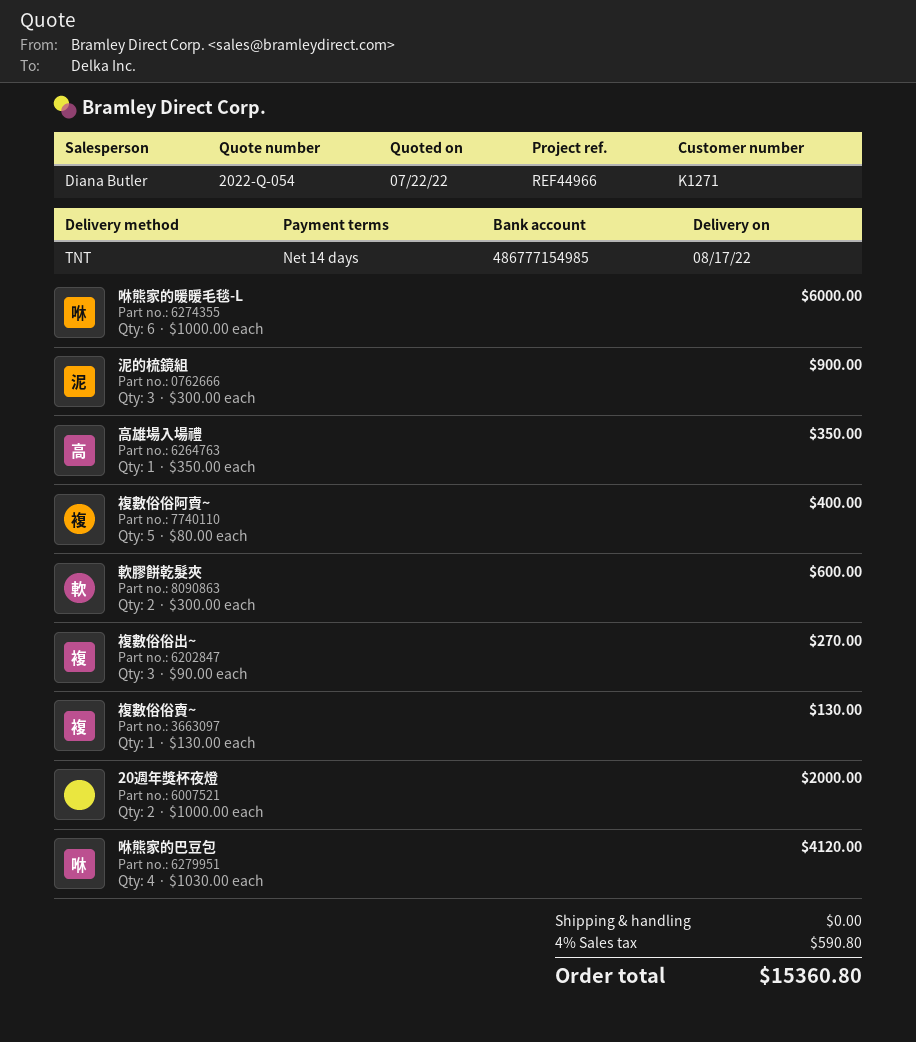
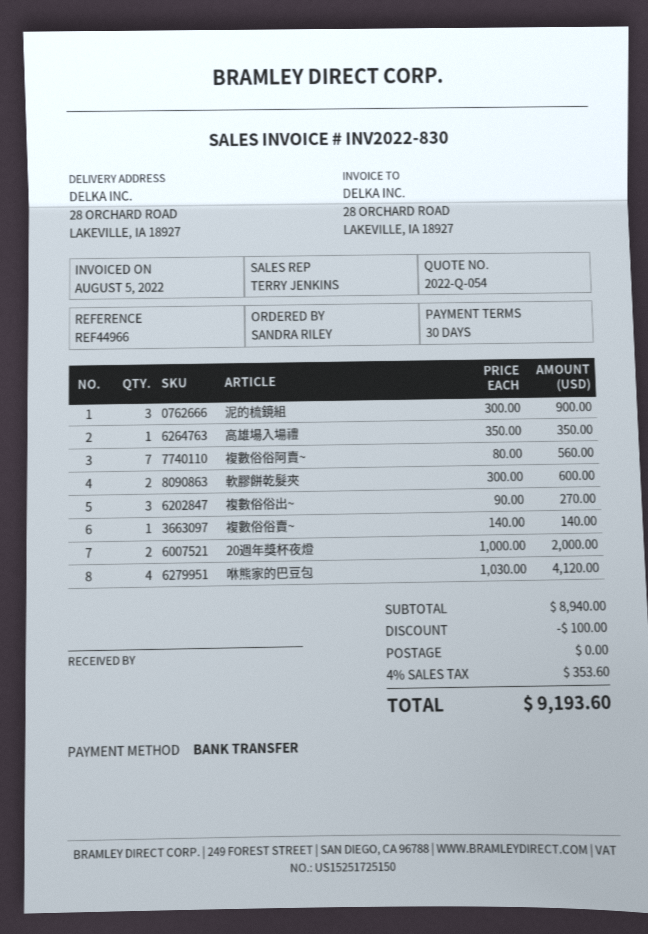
payment terms: 14 days -> 30 days
sales rep: Diana Butler -> TERRY JENKINS
咻熊家的暖暖毛毯-L: 6 x 1000.00 = 6000.00 -> none
複數俗俗阿賣~: 5 x 80.00 = 400.00 -> 7 x 80.00 = 560.00
複數俗俗賣~: 1 x 130.00 = 130.00 -> 1 x 140.00 = 140.00
discount: none -> 100.00
tax: 4% = 590.80 -> 4% = 353.60
total: 15360.80 -> 9193.60

